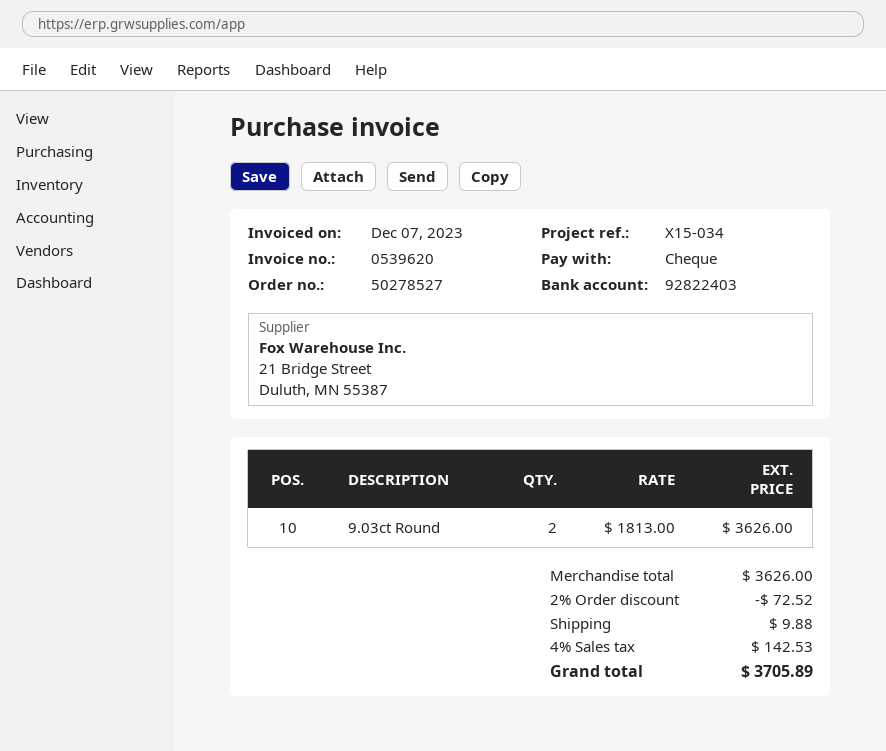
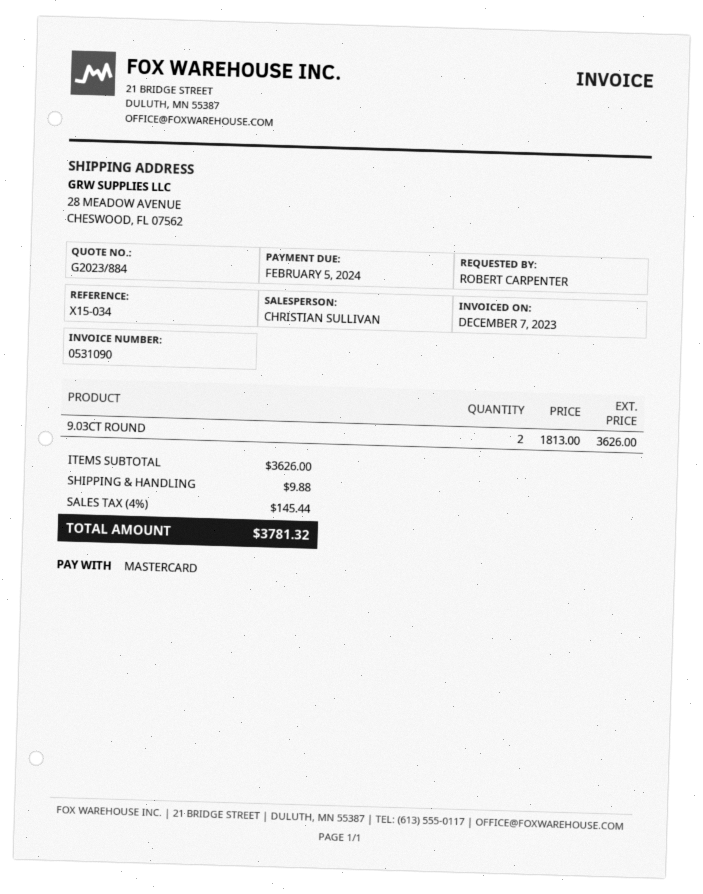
invoice number: 0539620 -> 0531090
payment method: cheque -> Mastercard
discount: 2% = 72.52 -> none
tax: 4% = 142.53 -> 4% = 145.44
total: 3705.89 -> 3781.32

